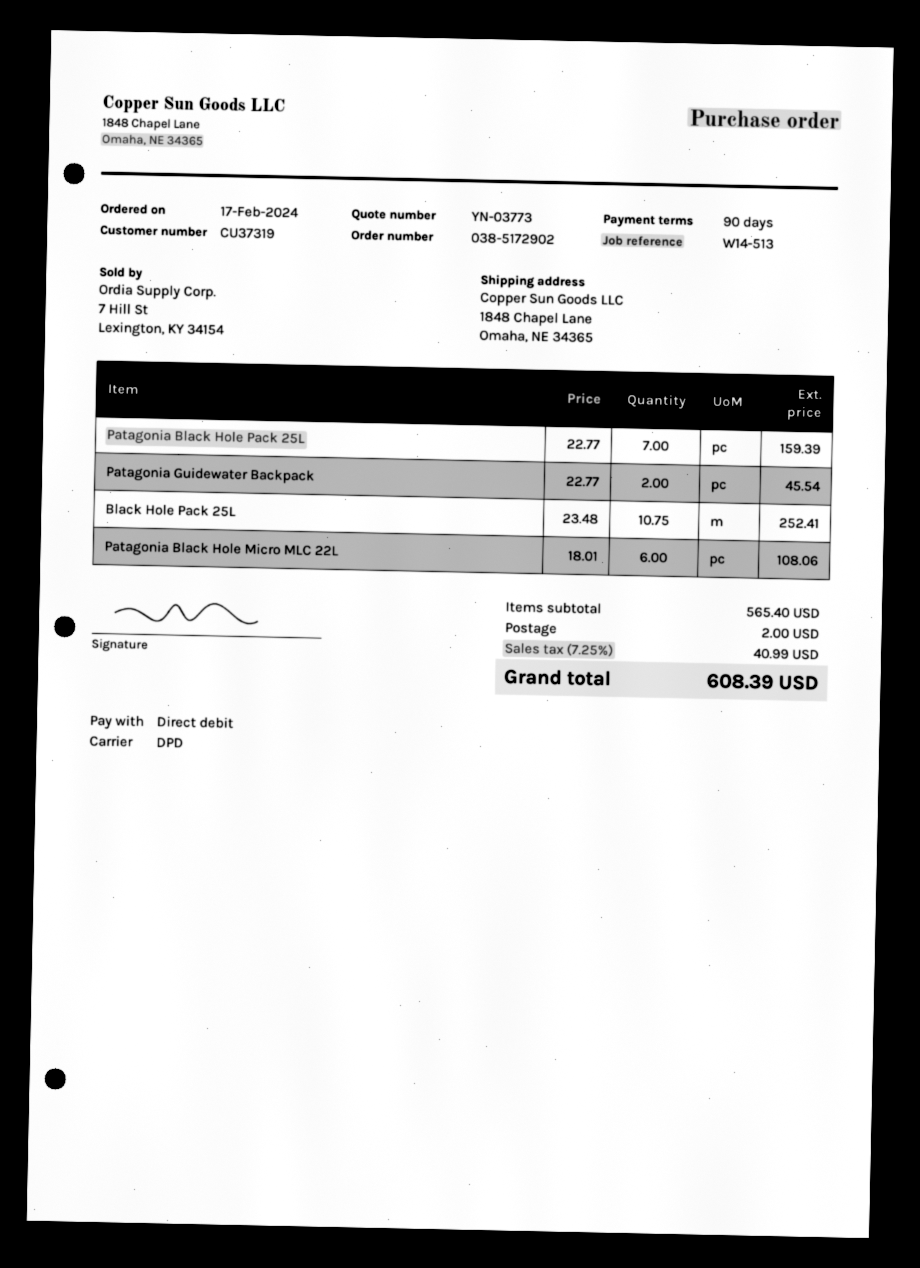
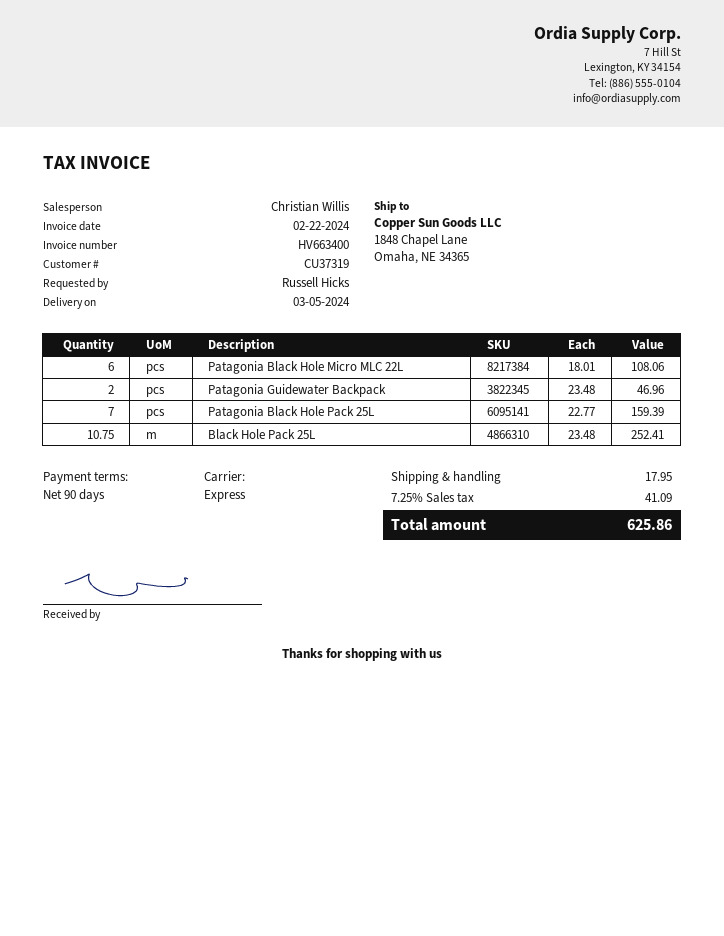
shipping method: DPD -> express
Patagonia Guidewater Backpack: 2 x 22.77 = 45.54 -> 2 x 23.48 = 46.96
shipping: 2.00 -> 17.95
tax: 7.25% = 40.99 -> 7.25% = 41.09
total: 608.39 -> 625.86

